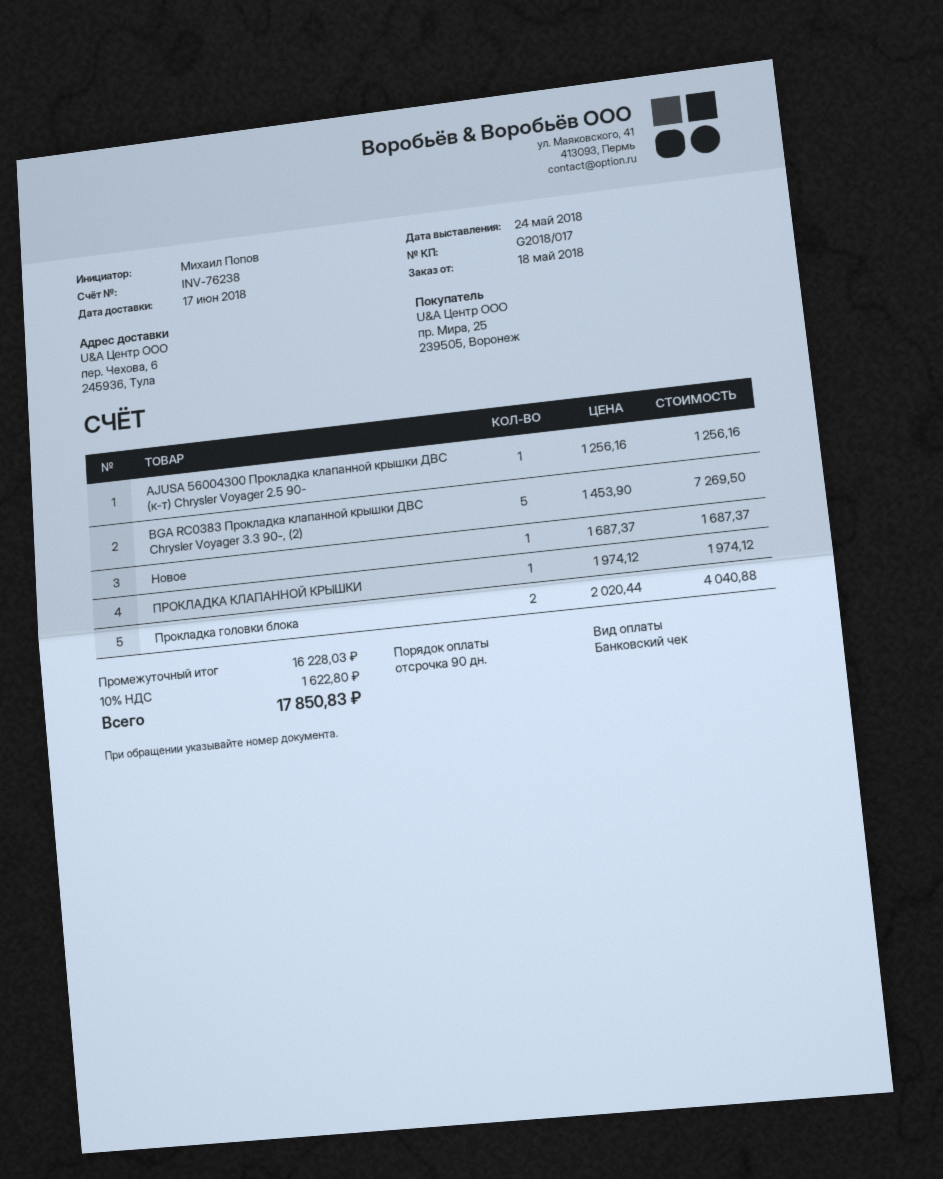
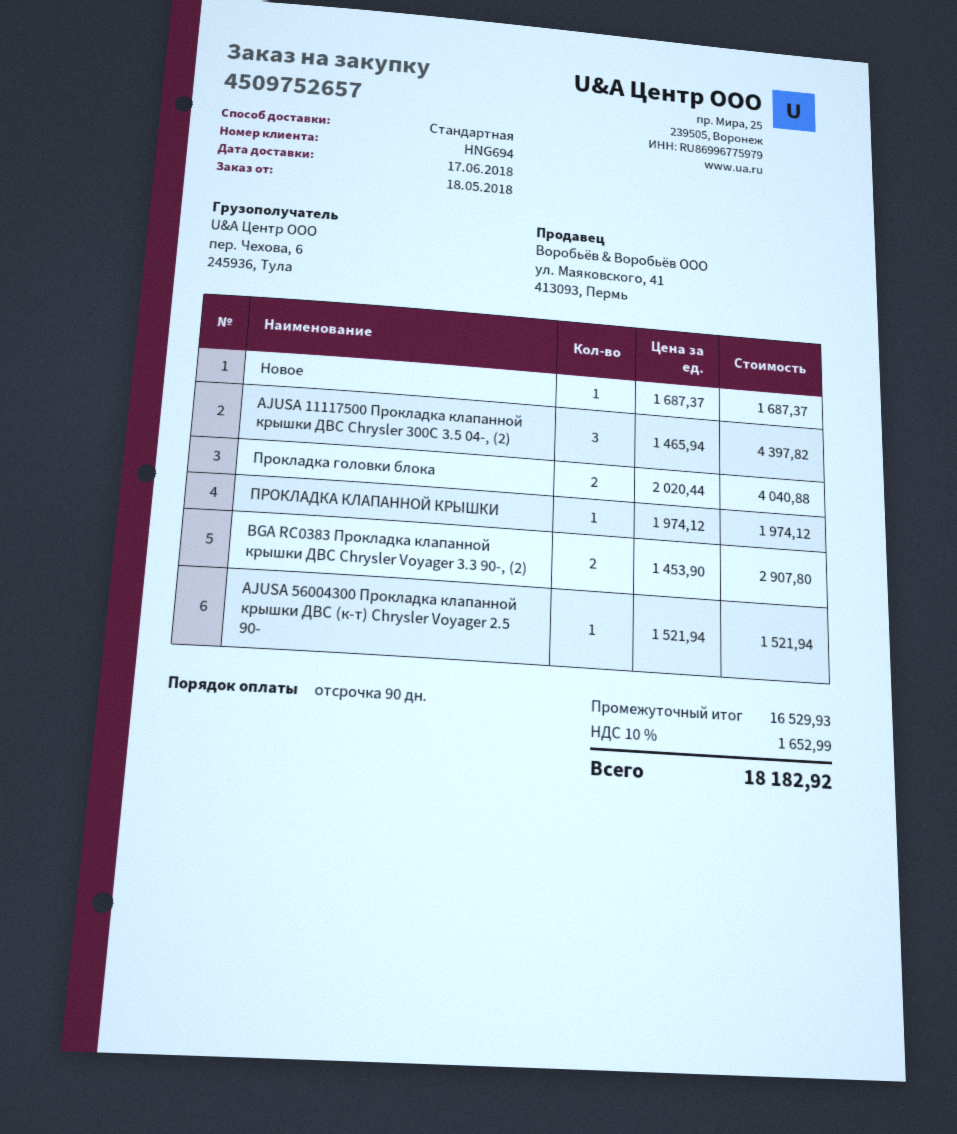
AJUSA 56004300 Прокладка клапанной крышки ДВС (к-т) Chrysler Voyager 2.5 90-: 1 x 1256.16 = 1256.16 -> 1 x 1521.94 = 1521.94
BGA RC0383 Прокладка клапанной крышки ДВС Chrysler Voyager 3.3 90-, (2): 5 x 1453.90 = 7269.50 -> 2 x 1453.90 = 2907.80
AJUSA 11117500 Прокладка клапанной крышки ДВС Chrysler 300C 3.5 04-, (2): none -> 3 x 1465.94 = 4397.82
subtotal: 16228.03 -> 16529.93
tax: 10% = 1622.80 -> 10% = 1652.99
total: 17850.83 -> 18182.92

